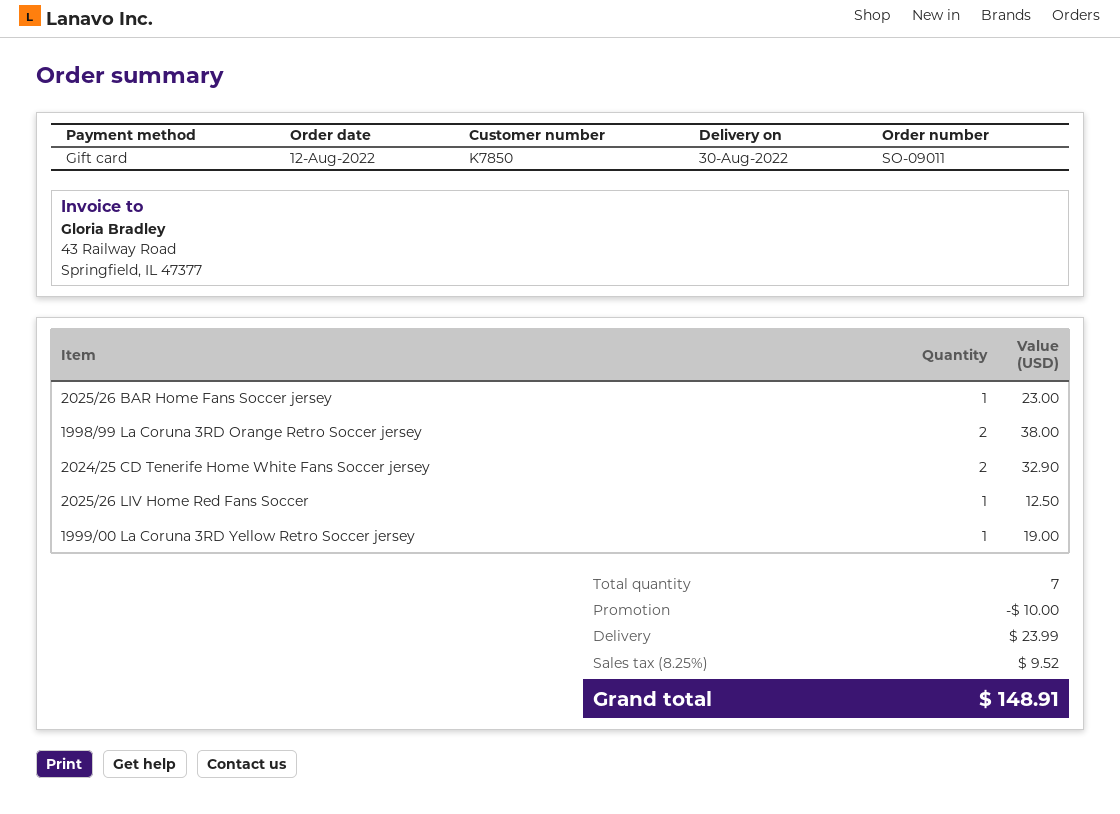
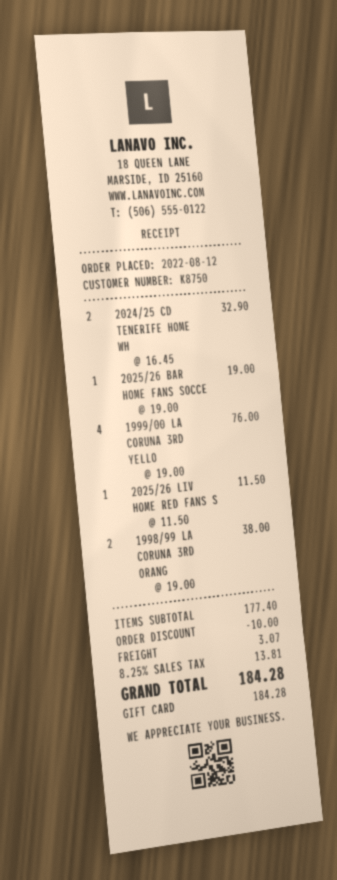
customer number: K7850 -> K8750
2025/26 BAR Home Fans Soccer jersey: 1 for 23.00 -> 1 for 19.00
2025/26 LIV Home Red Fans Soccer: 1 for 12.50 -> 1 for 11.50
1999/00 La Coruna 3RD Yellow Retro Soccer jersey: 1 for 19.00 -> 4 for 76.00
shipping: 23.99 -> 3.07
tax: 8.25% = 9.52 -> 8.25% = 13.81
total: 148.91 -> 184.28

